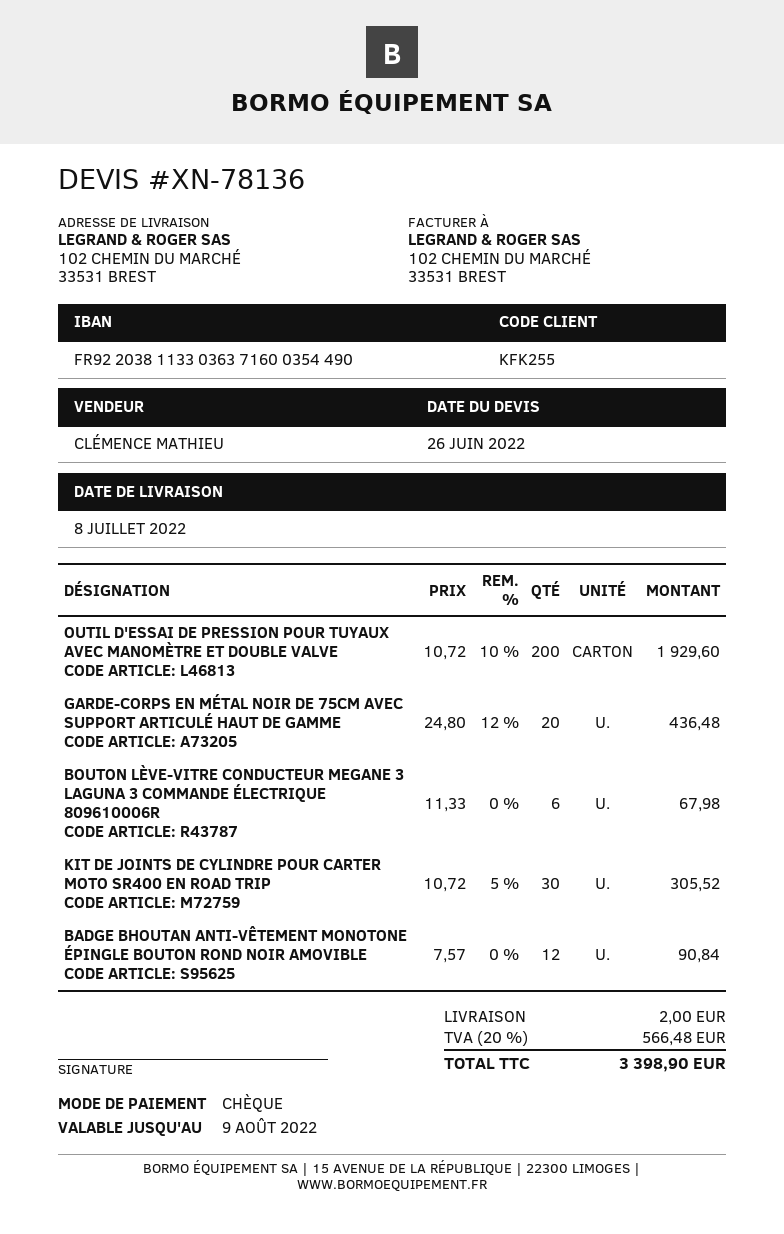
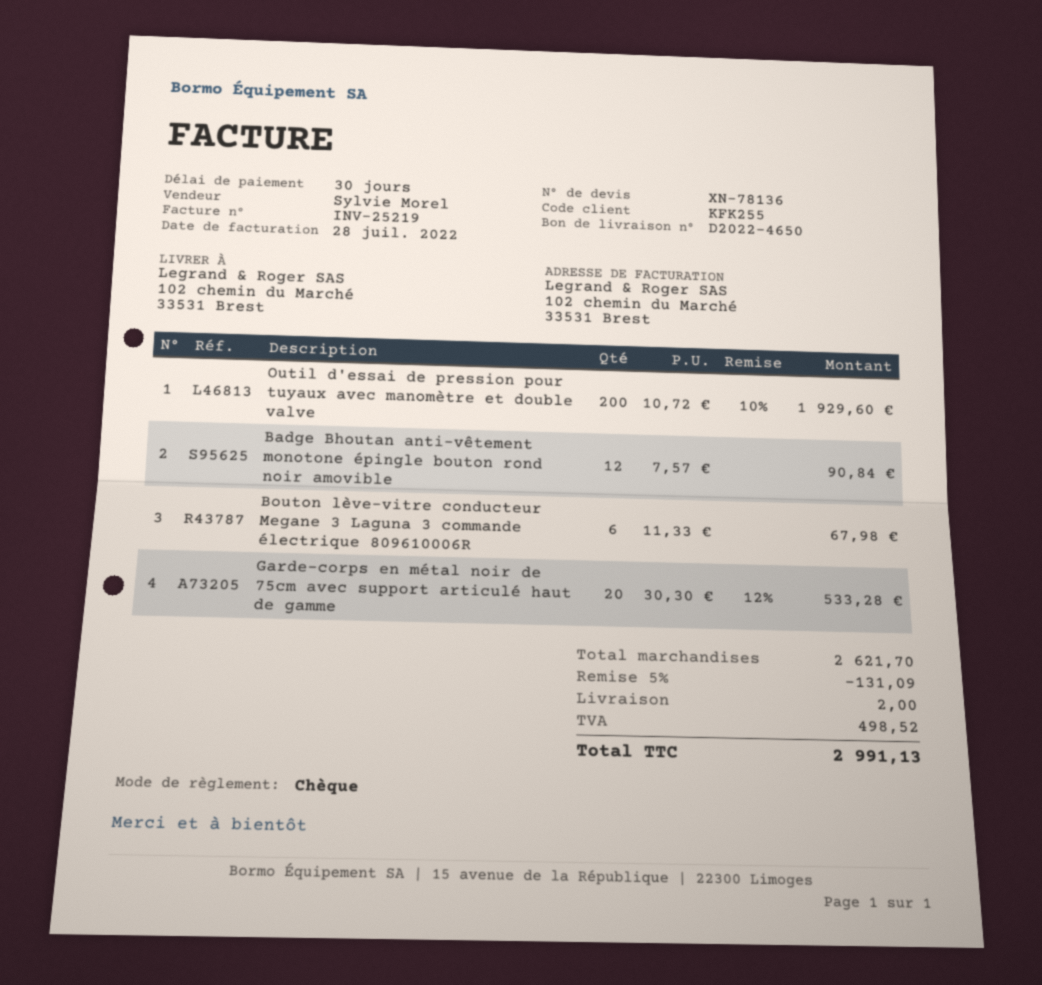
sales rep: CLÉMENCE MATHIEU -> Sylvie Morel
GARDE-CORPS EN MÉTAL NOIR DE 75CM AVEC SUPPORT ARTICULÉ HAUT DE GAMME: 20 x 24.80 - 12% = 436.48 -> 20 x 30.30 - 12% = 533.28
KIT DE JOINTS DE CYLINDRE POUR CARTER MOTO SR400 EN ROAD TRIP: 30 x 10.72 - 5% = 305.52 -> none
discount: none -> 5% = 131.09
tax: 566.48 -> 498.52
total: 3398.90 -> 2991.13

